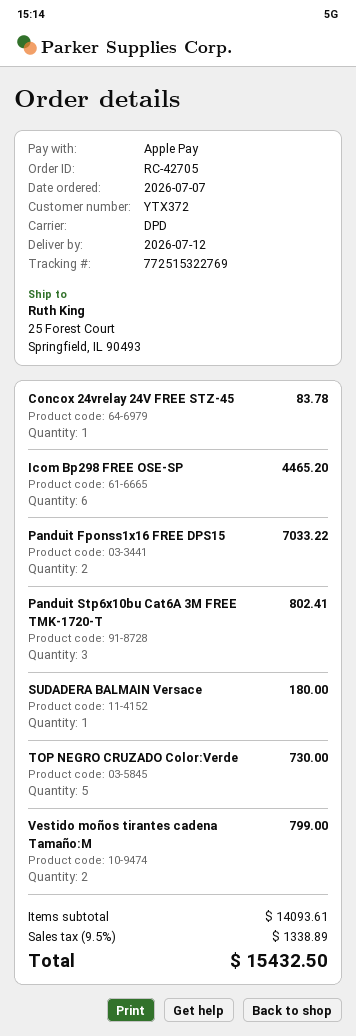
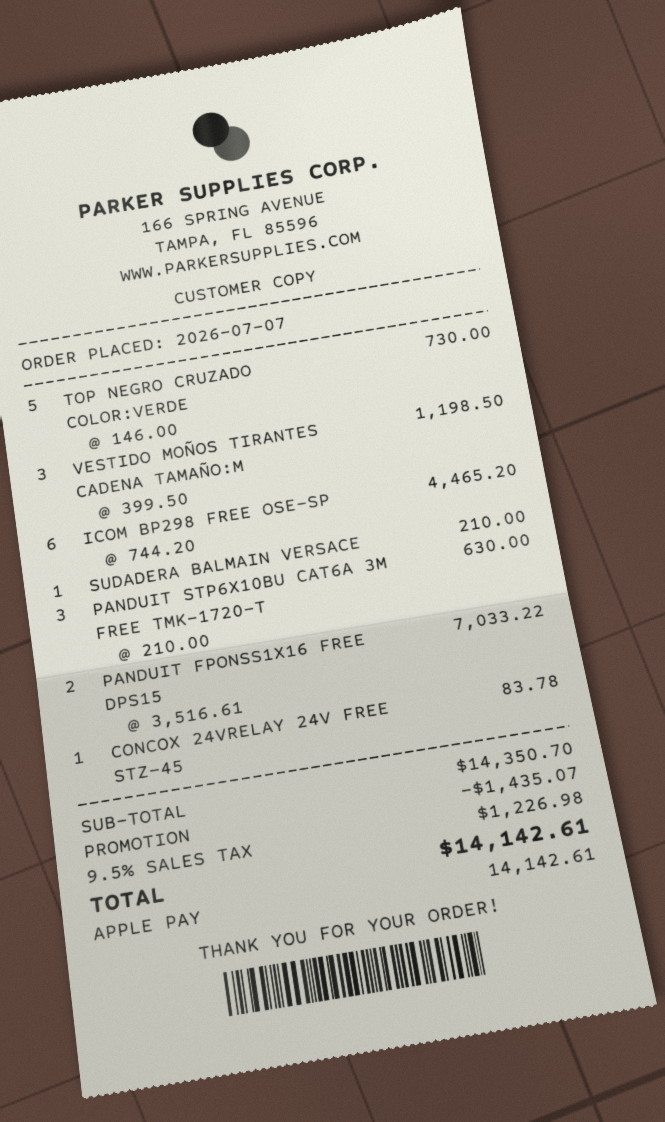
Panduit Stp6x10bu Cat6A 3M FREE TMK-1720-T: 3 for 802.41 -> 3 for 630.00
SUDADERA BALMAIN Versace: 1 for 180.00 -> 1 for 210.00
Vestido moños tirantes cadena Tamaño:M: 2 for 799.00 -> 3 for 1198.50
subtotal: 14093.61 -> 14350.70
discount: none -> 1435.07
tax: 9.5% = 1338.89 -> 9.5% = 1226.98
total: 15432.50 -> 14142.61

